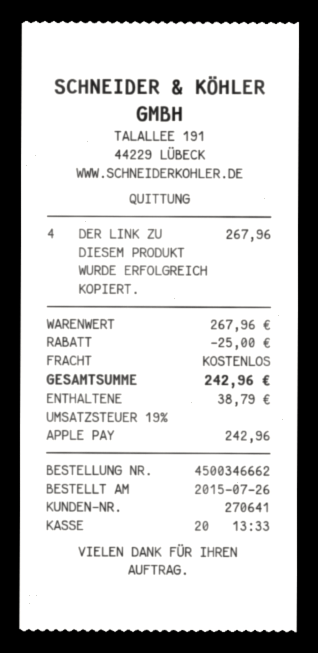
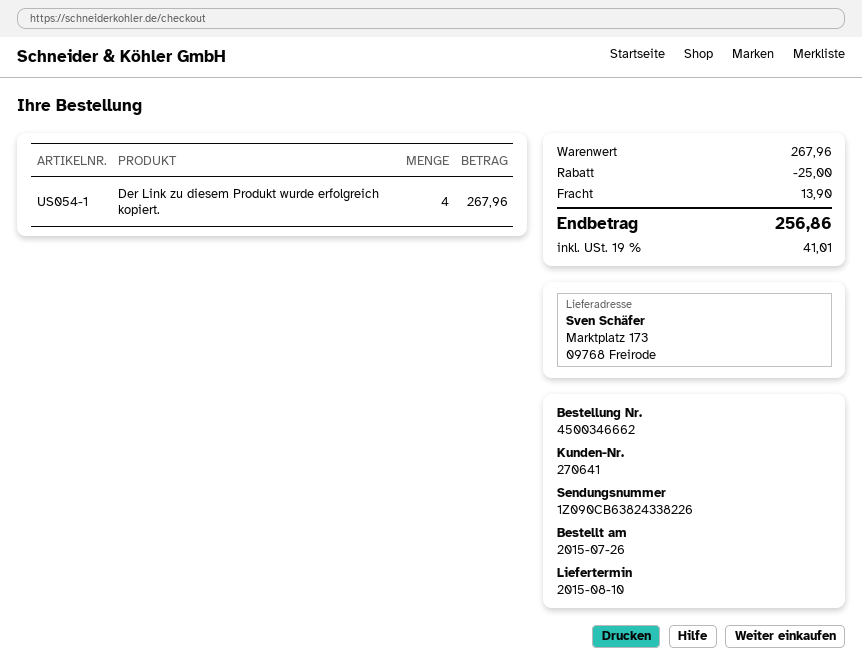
shipping: 0.00 -> 13.90
tax: 19% = 38.79 -> 19% = 41.01
total: 242.96 -> 256.86

